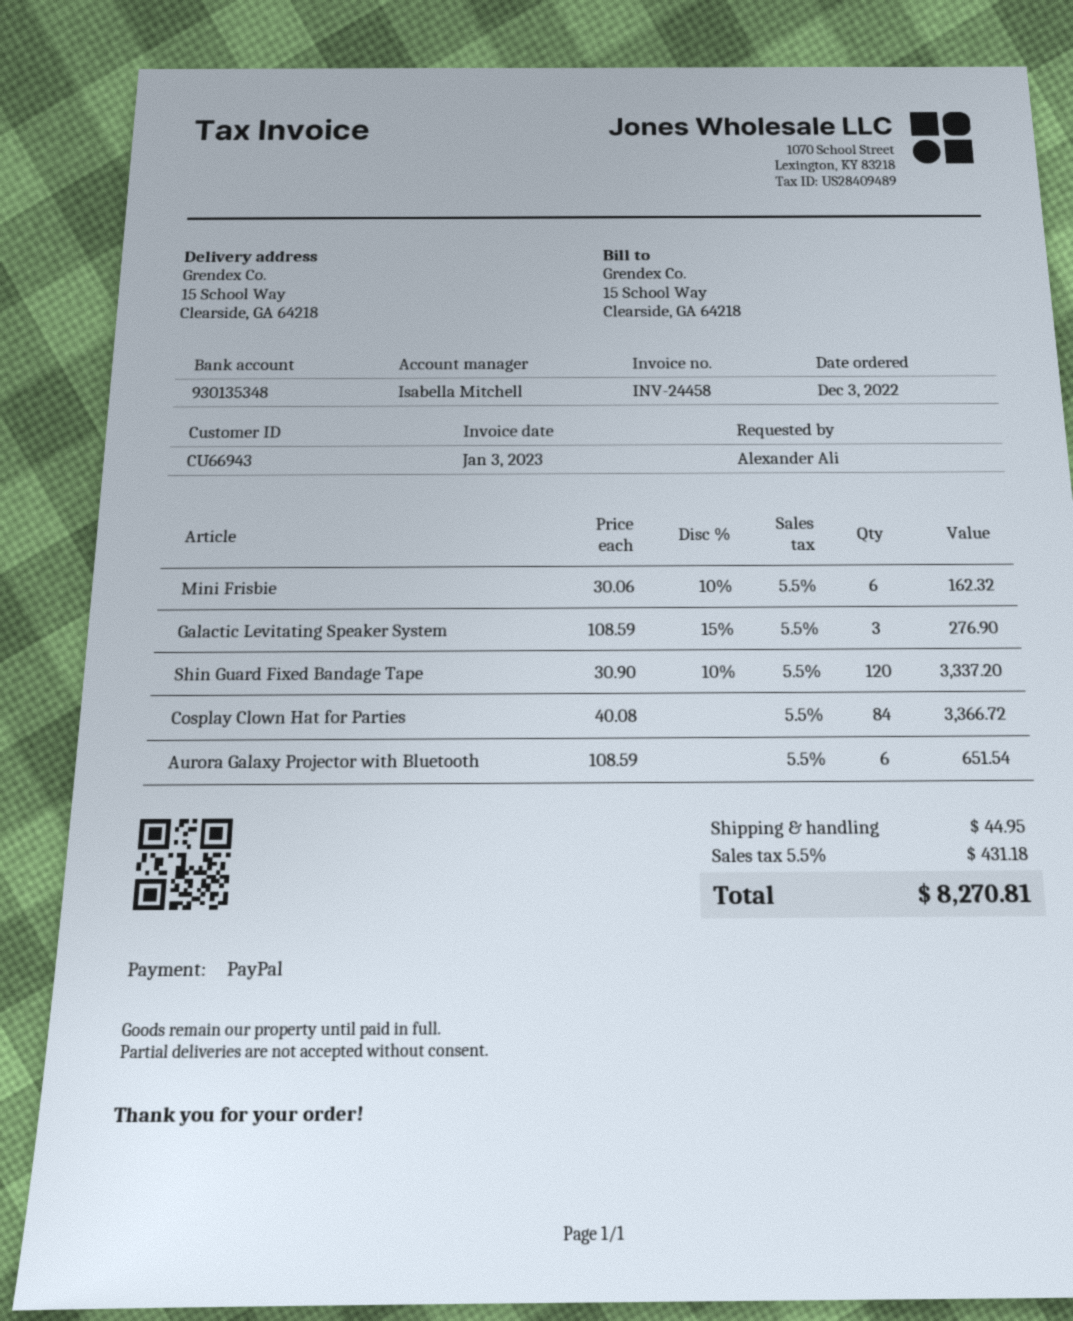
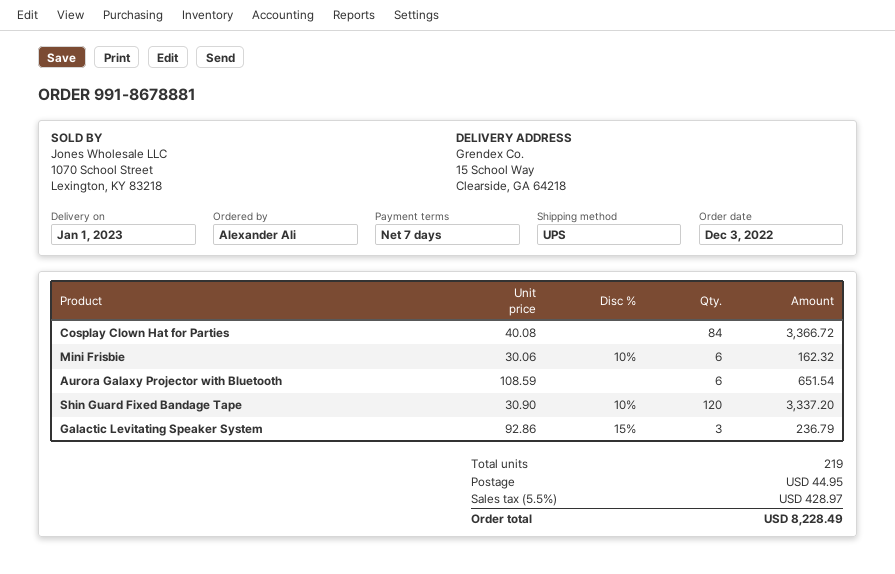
Galactic Levitating Speaker System: 3 x 108.59 - 15% = 276.90 -> 3 x 92.86 - 15% = 236.79
tax: 5.5% = 431.18 -> 5.5% = 428.97
total: 8270.81 -> 8228.49

